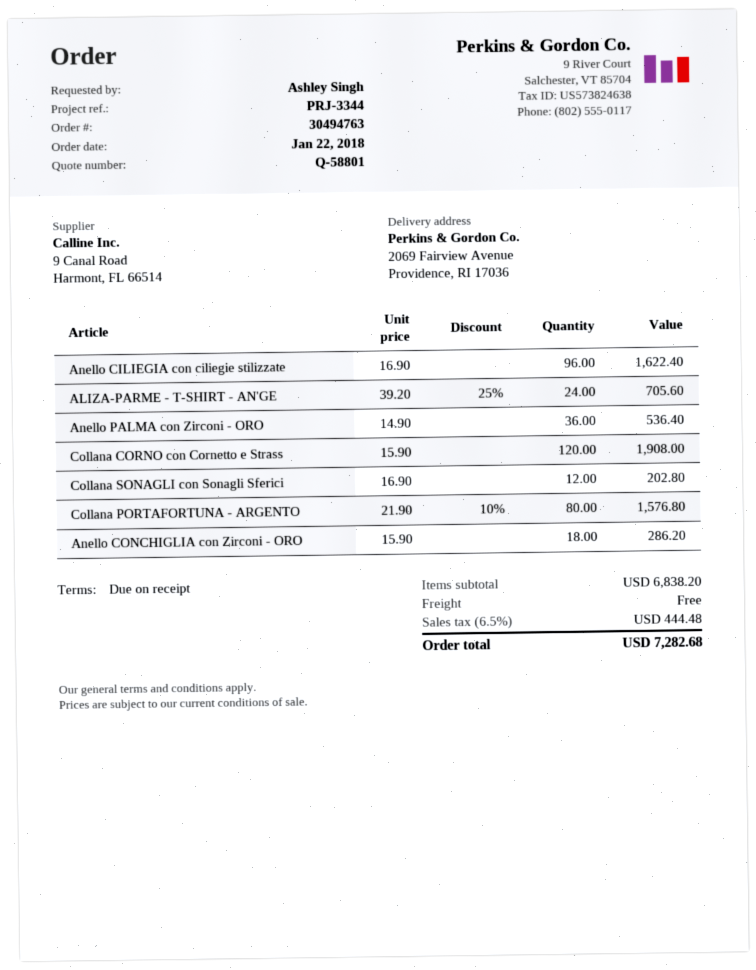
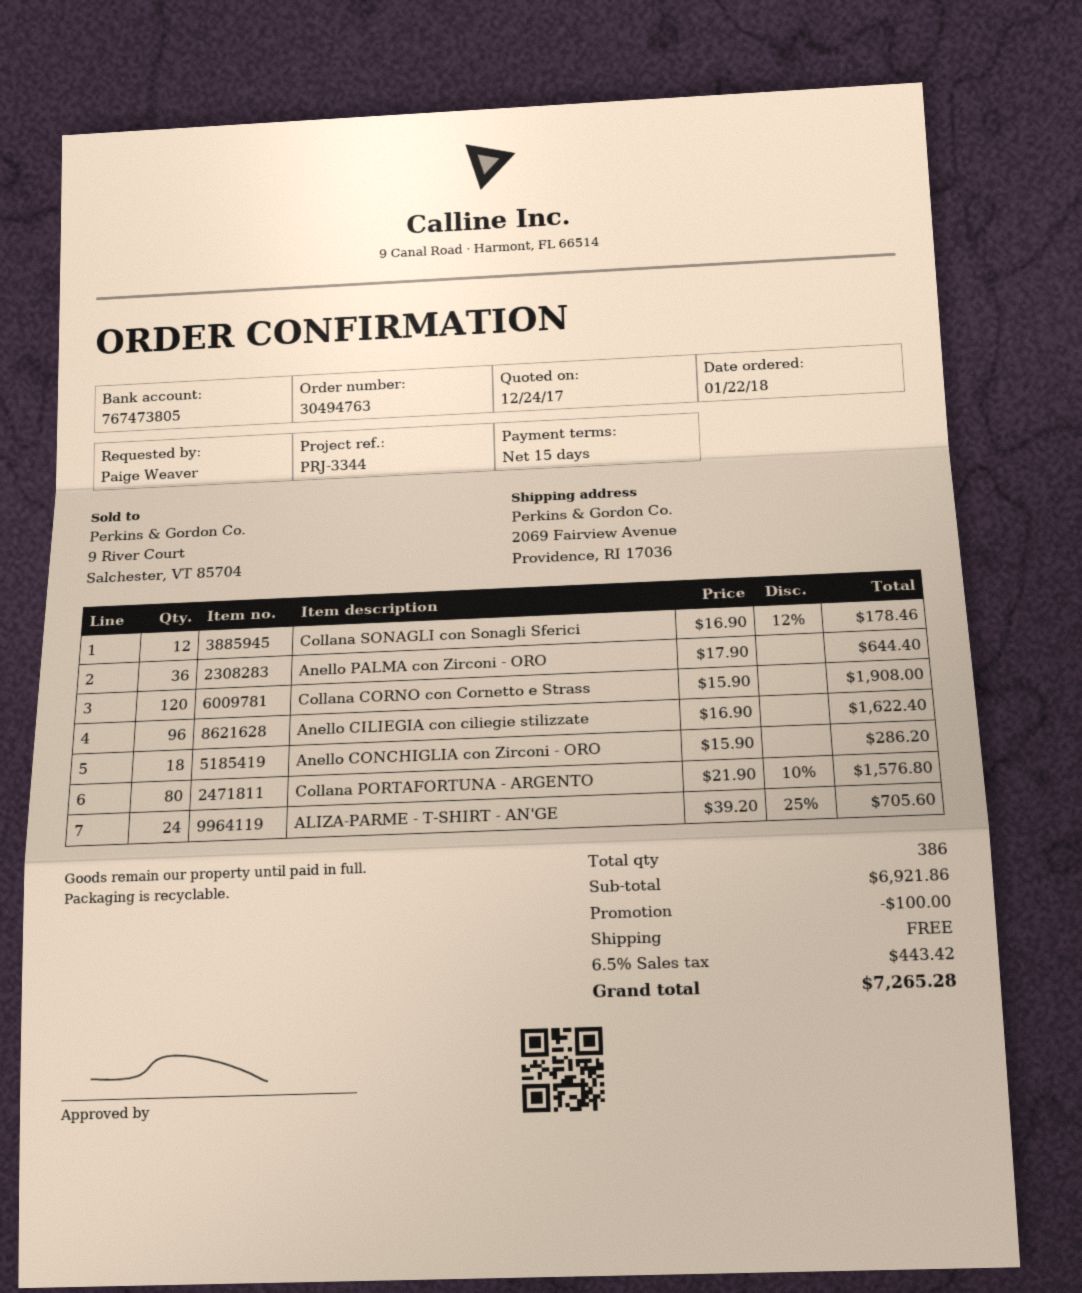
payment terms: on receipt -> 15 days
ordered by: Ashley Singh -> Paige Weaver
Anello PALMA con Zirconi - ORO: 36 x 14.90 = 536.40 -> 36 x 17.90 = 644.40
Collana SONAGLI con Sonagli Sferici: 12 x 16.90 = 202.80 -> 12 x 16.90 - 12% = 178.46
subtotal: 6838.20 -> 6921.86
discount: none -> 100.00
tax: 6.5% = 444.48 -> 6.5% = 443.42
total: 7282.68 -> 7265.28

